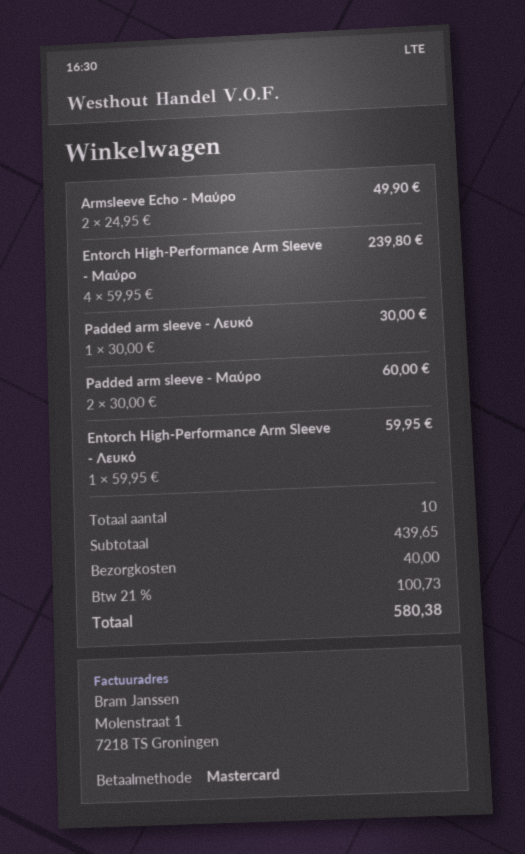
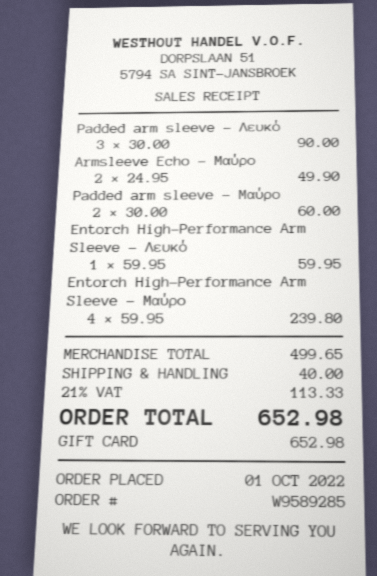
payment method: Mastercard -> gift card
Padded arm sleeve - Λευκό: 1 x 30.00 = 30.00 -> 3 x 30.00 = 90.00
subtotal: 439.65 -> 499.65
tax: 21% = 100.73 -> 21% = 113.33
total: 580.38 -> 652.98

